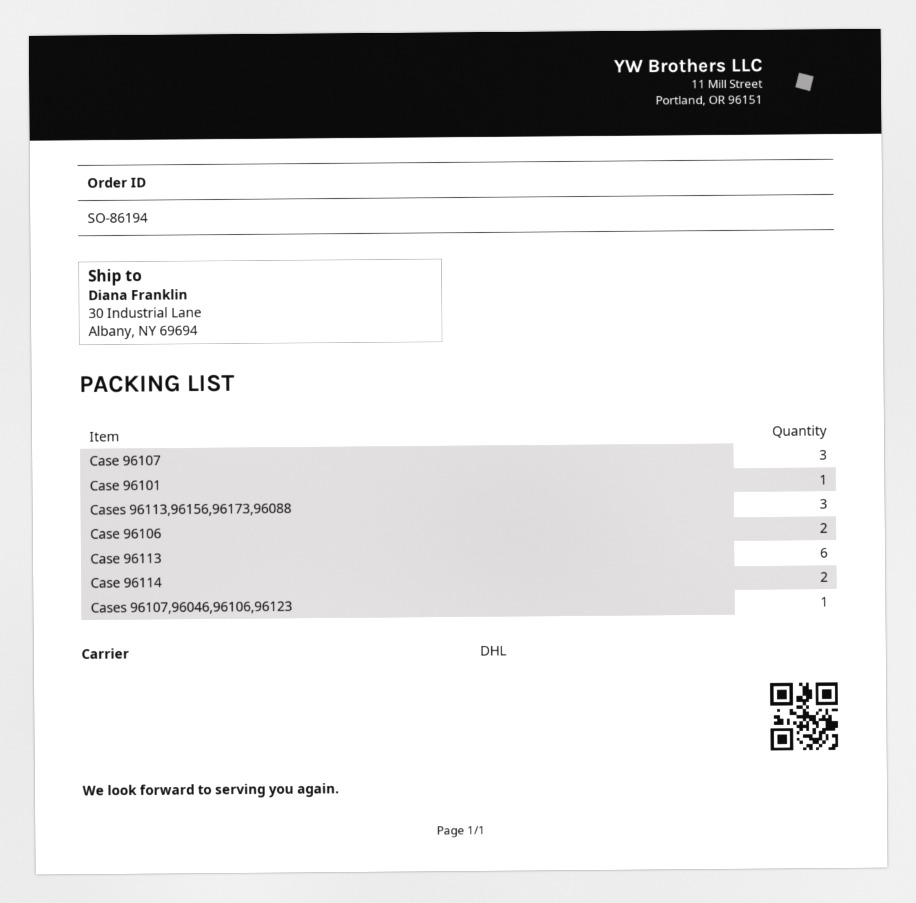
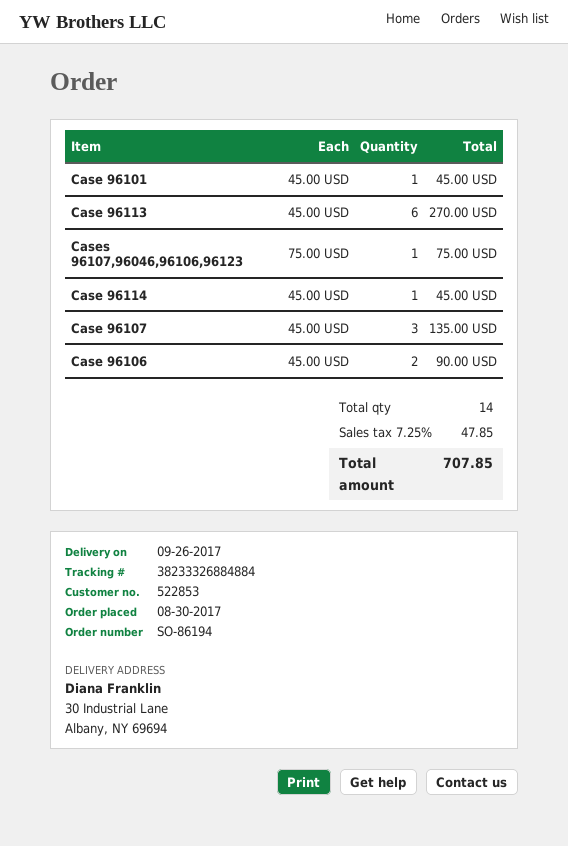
Cases 96113,96156,96173,96088: 3 -> none
Case 96114: 2 -> 1

